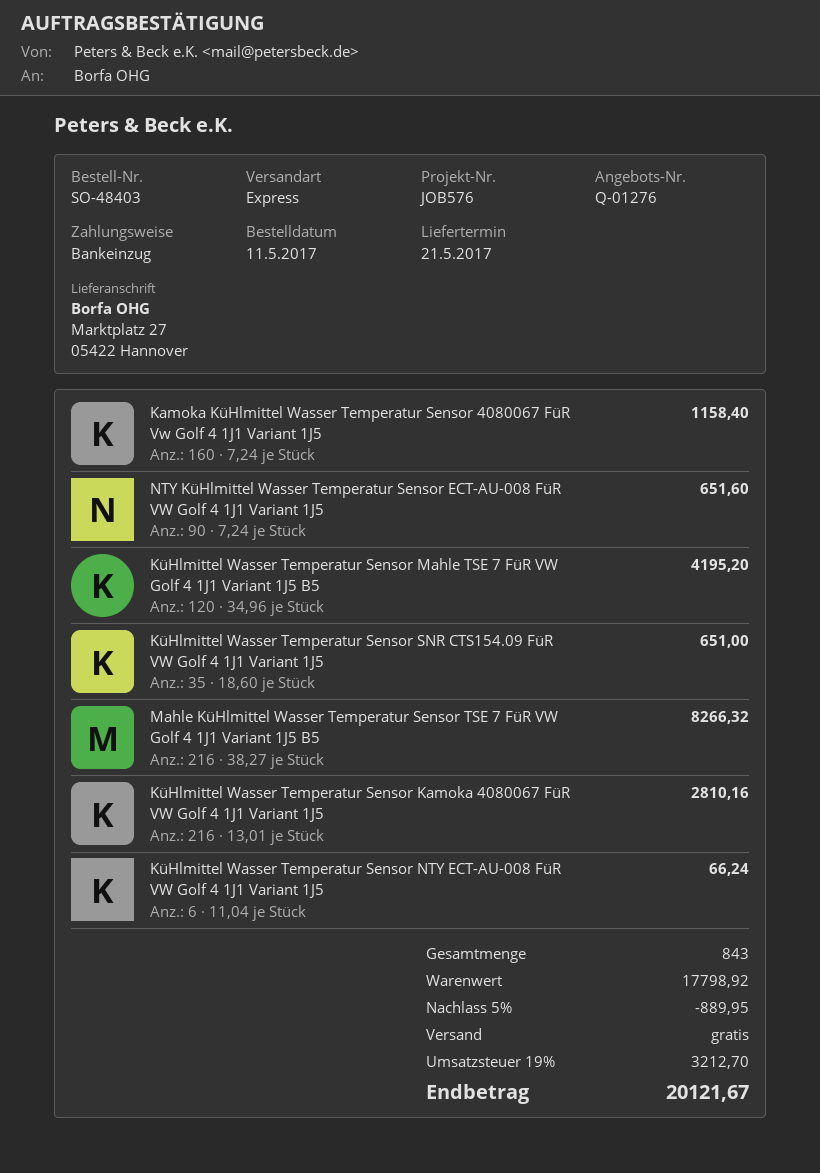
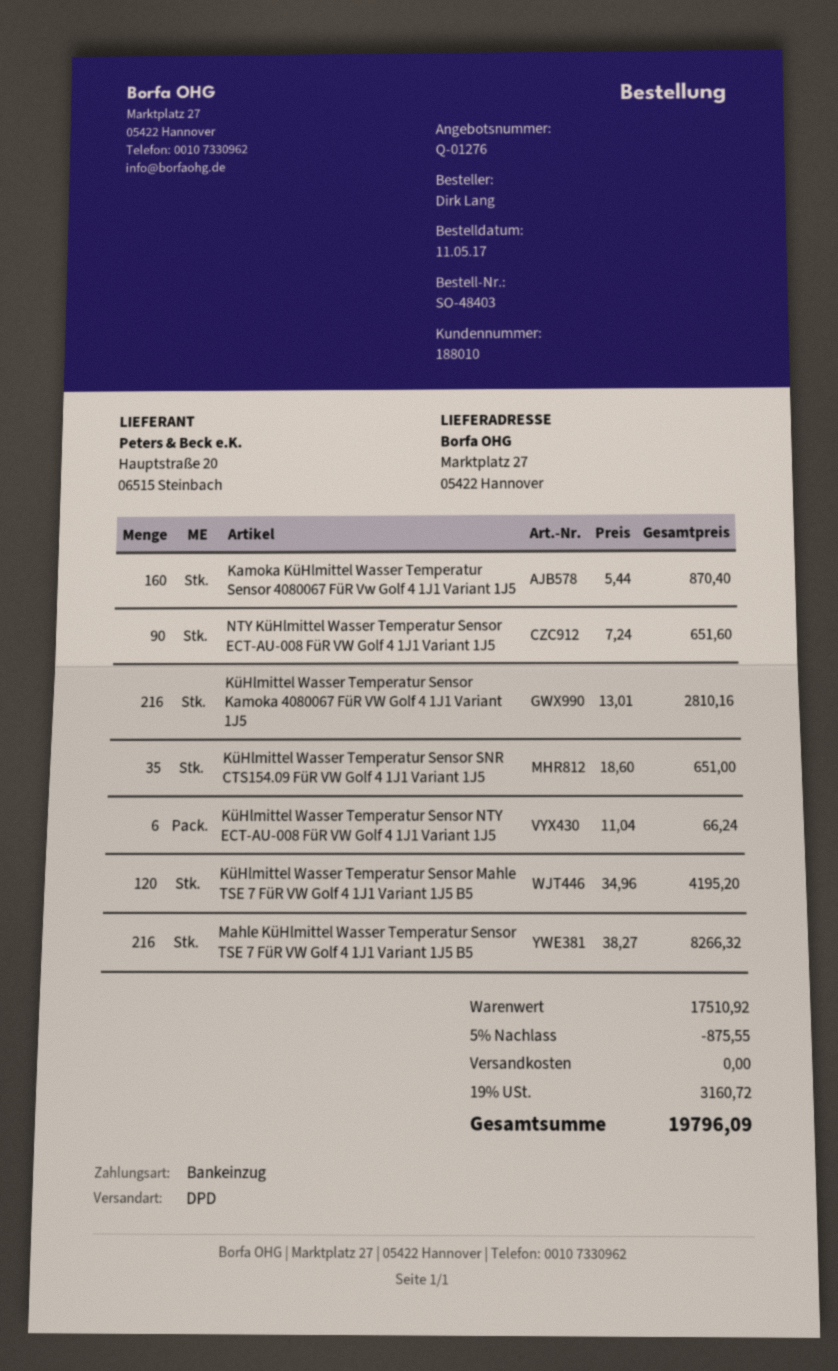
shipping method: express -> DPD
Kamoka KüHlmittel Wasser Temperatur Sensor 4080067 FüR Vw Golf 4 1J1 Variant 1J5: 160 x 7.24 = 1158.40 -> 160 x 5.44 = 870.40
subtotal: 17798.92 -> 17510.92
discount: 5% = 889.95 -> 5% = 875.55
tax: 19% = 3212.70 -> 19% = 3160.72
total: 20121.67 -> 19796.09

